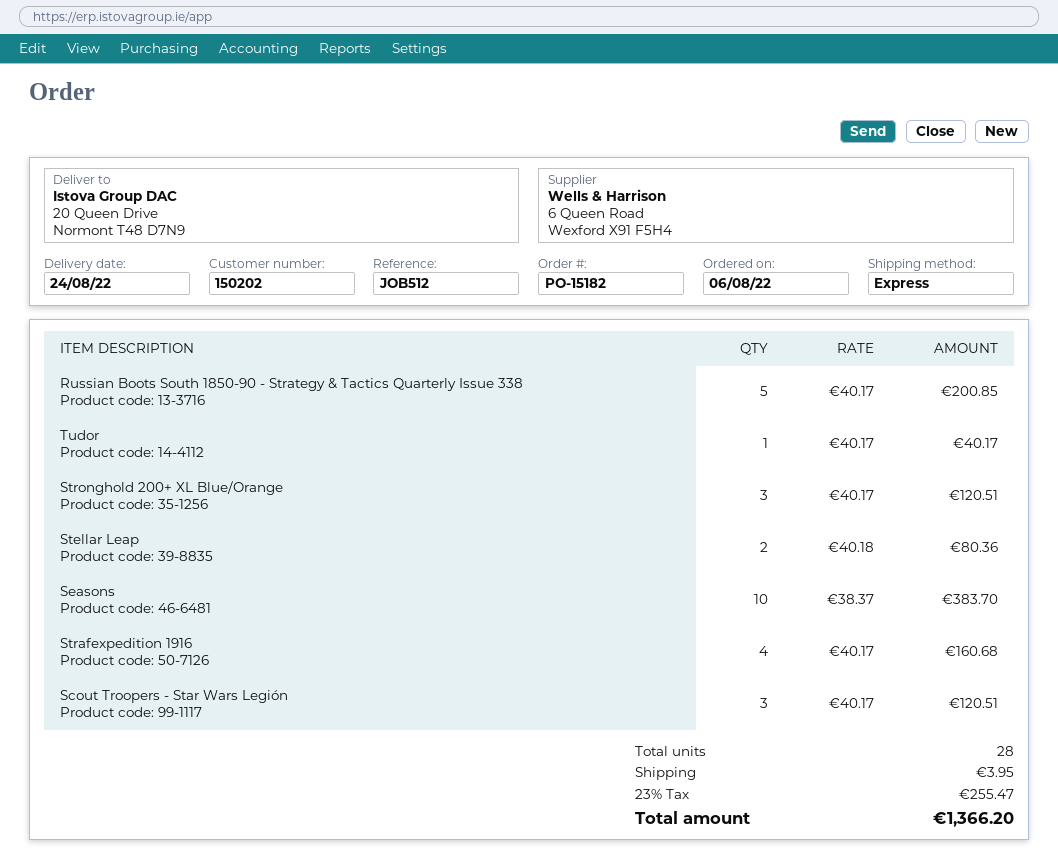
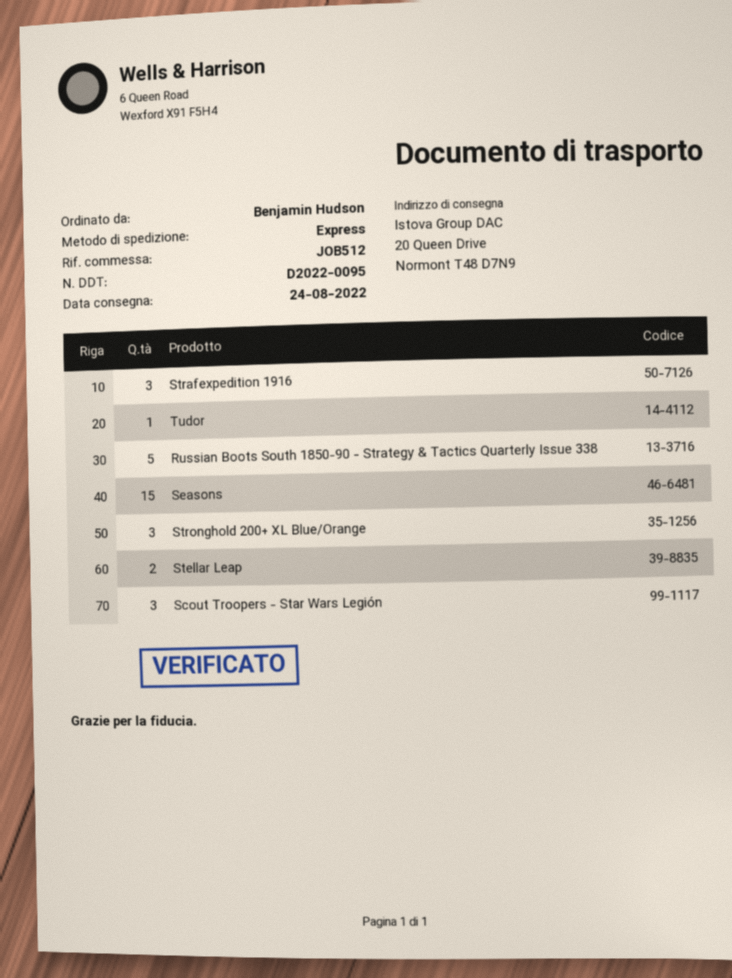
Seasons: 10 -> 15
Strafexpedition 1916: 4 -> 3

